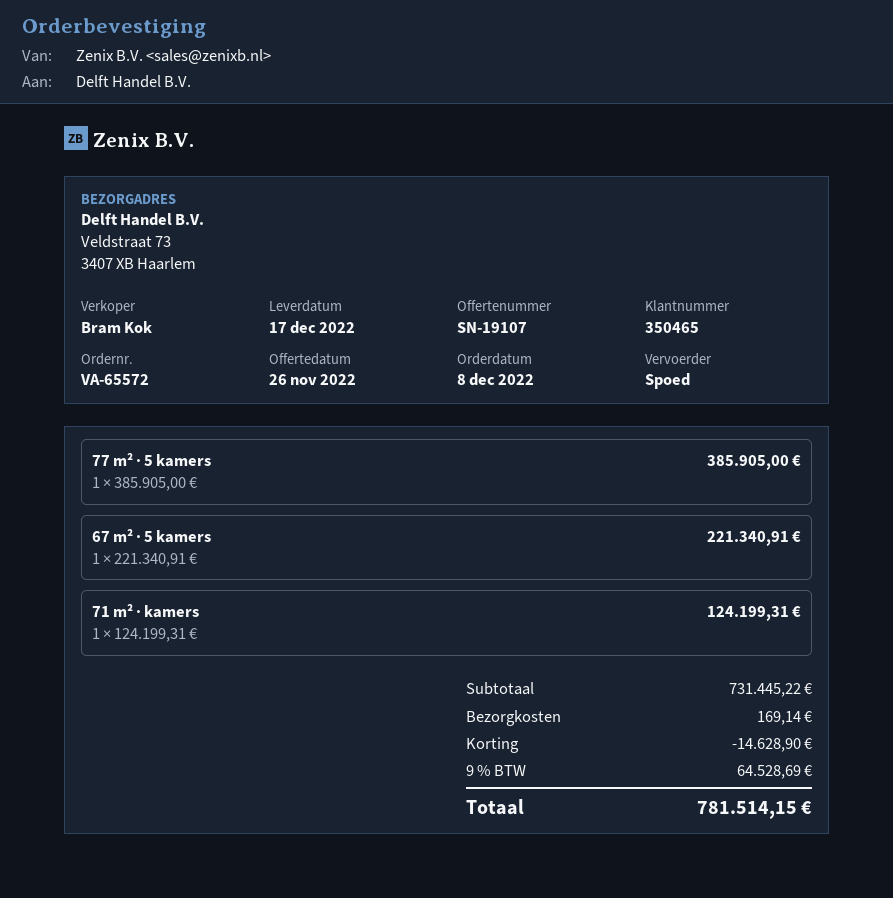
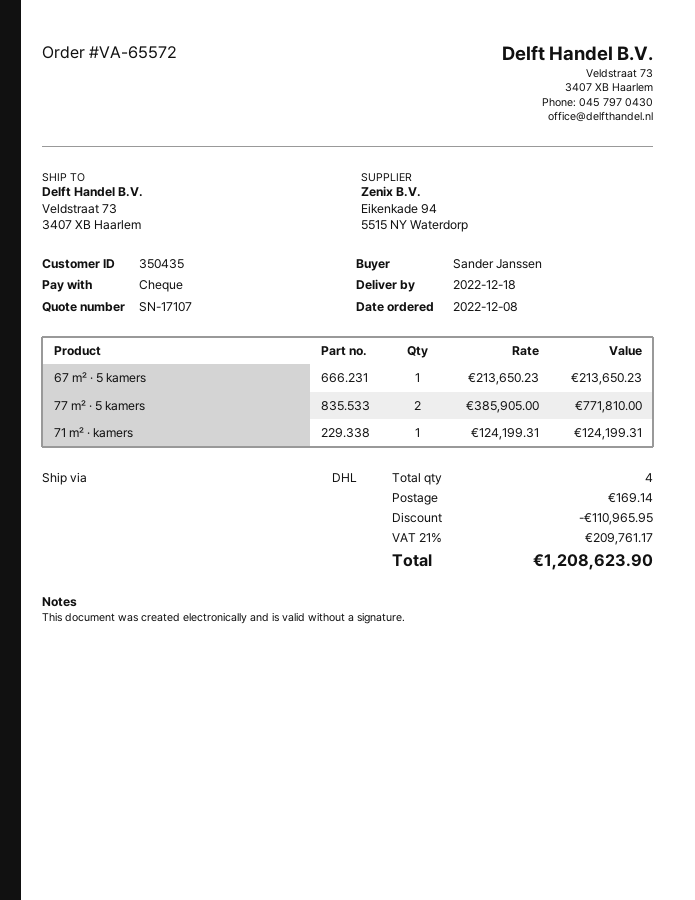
quote number: SN-19107 -> SN-17107
delivery date: 2022-12-17 -> 2022-12-18
customer number: 350465 -> 350435
shipping method: express -> DHL
77 m² · 5 kamers: 1 x 385905.00 = 385905.00 -> 2 x 385905.00 = 771810.00
67 m² · 5 kamers: 1 x 221340.91 = 221340.91 -> 1 x 213650.23 = 213650.23
discount: 14628.90 -> 110965.95
tax: 9% = 64528.69 -> 21% = 209761.17
total: 781514.15 -> 1208623.90

